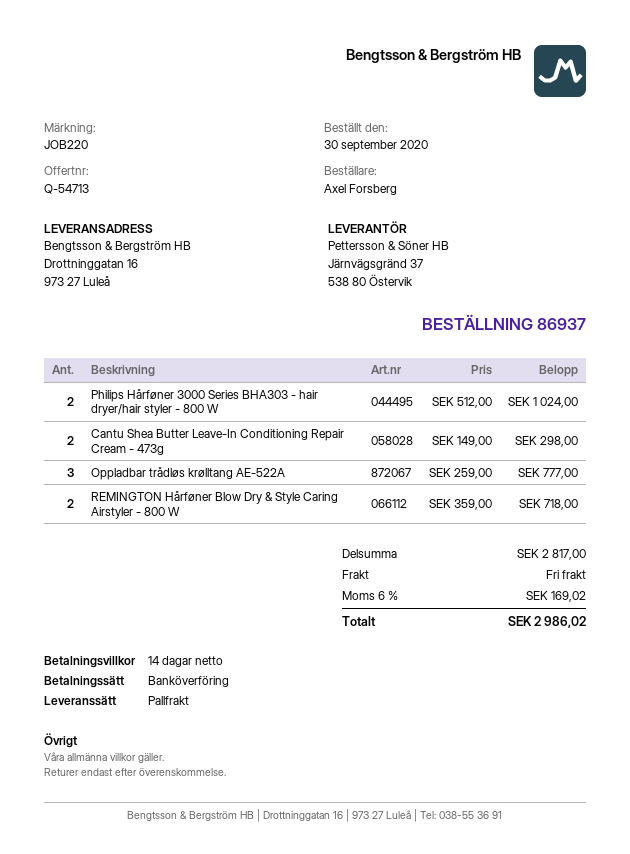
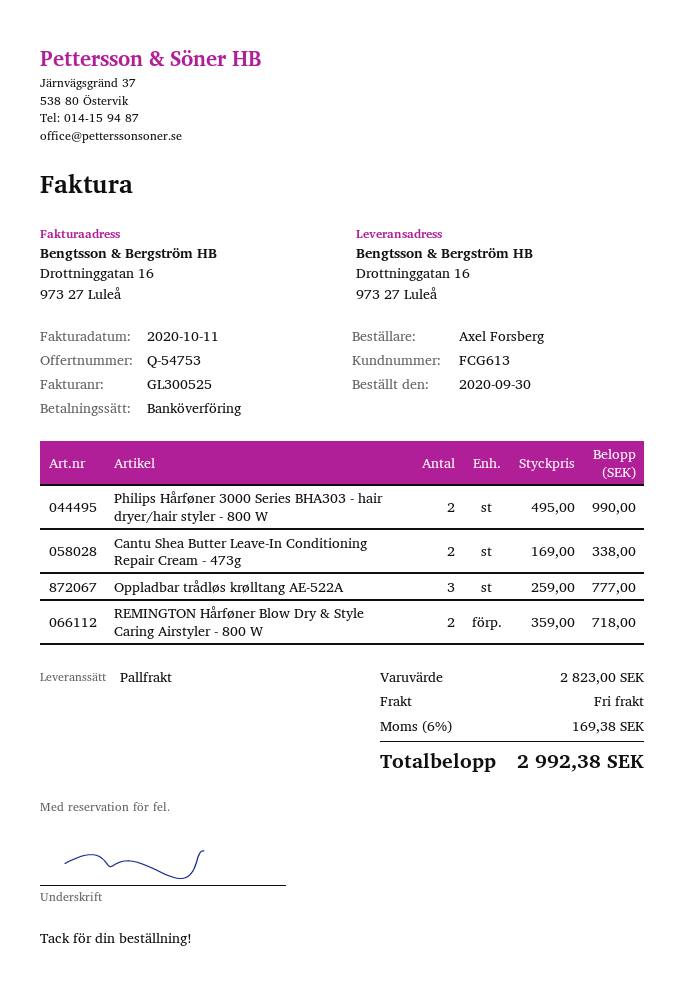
quote number: Q-54713 -> Q-54753
Philips Hårføner 3000 Series BHA303 - hair dryer/hair styler - 800 W: 2 x 512.00 = 1024.00 -> 2 x 495.00 = 990.00
Cantu Shea Butter Leave-In Conditioning Repair Cream - 473g: 2 x 149.00 = 298.00 -> 2 x 169.00 = 338.00
subtotal: 2817.00 -> 2823.00
tax: 6% = 169.02 -> 6% = 169.38
total: 2986.02 -> 2992.38

